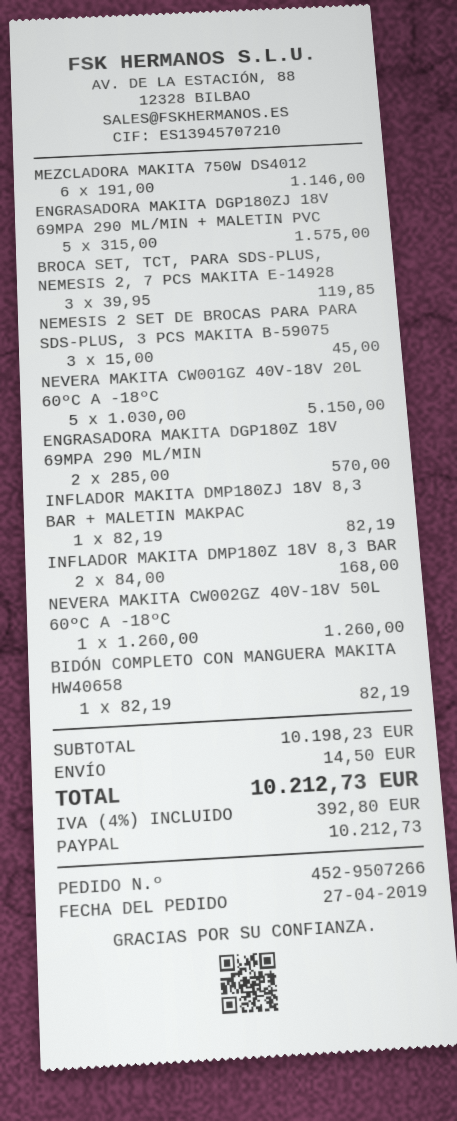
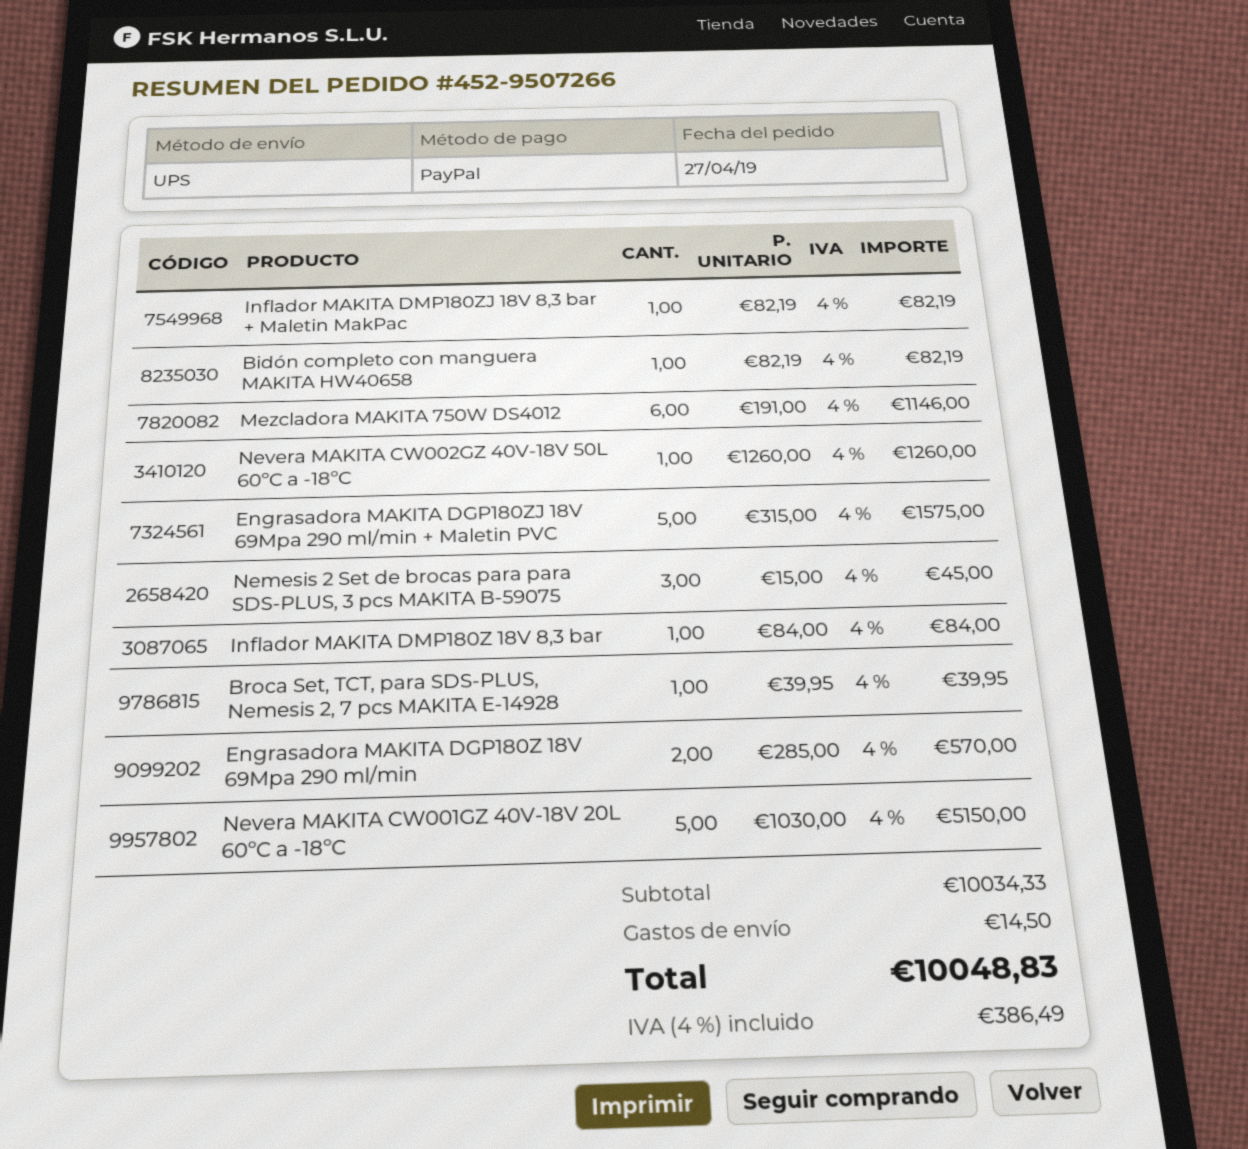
BROCA SET, TCT, PARA SDS-PLUS, NEMESIS 2, 7 PCS MAKITA E-14928: 3 x 39.95 = 119.85 -> 1 x 39.95 = 39.95
INFLADOR MAKITA DMP180Z 18V 8,3 BAR: 2 x 84.00 = 168.00 -> 1 x 84.00 = 84.00
subtotal: 10198.23 -> 10034.33
tax: 4% = 392.80 -> 4% = 386.49
total: 10212.73 -> 10048.83

